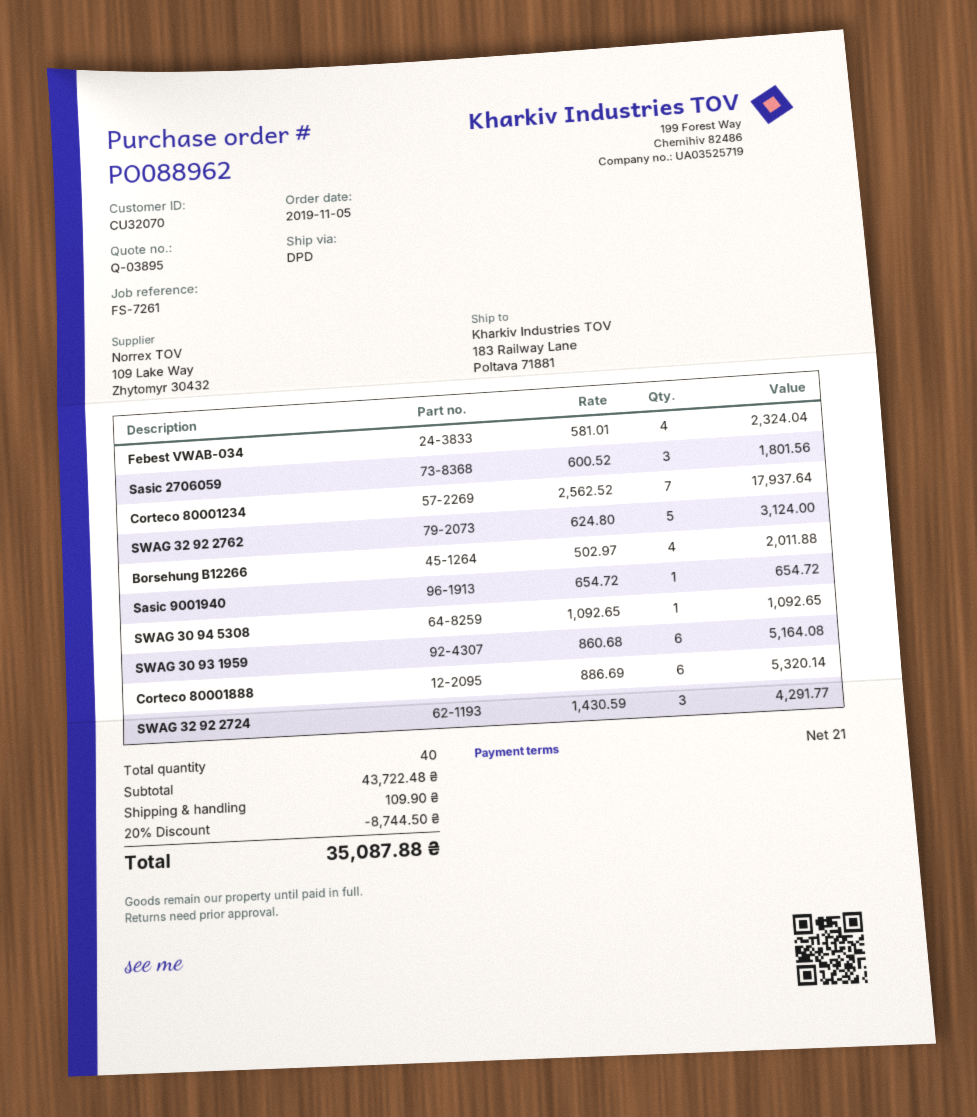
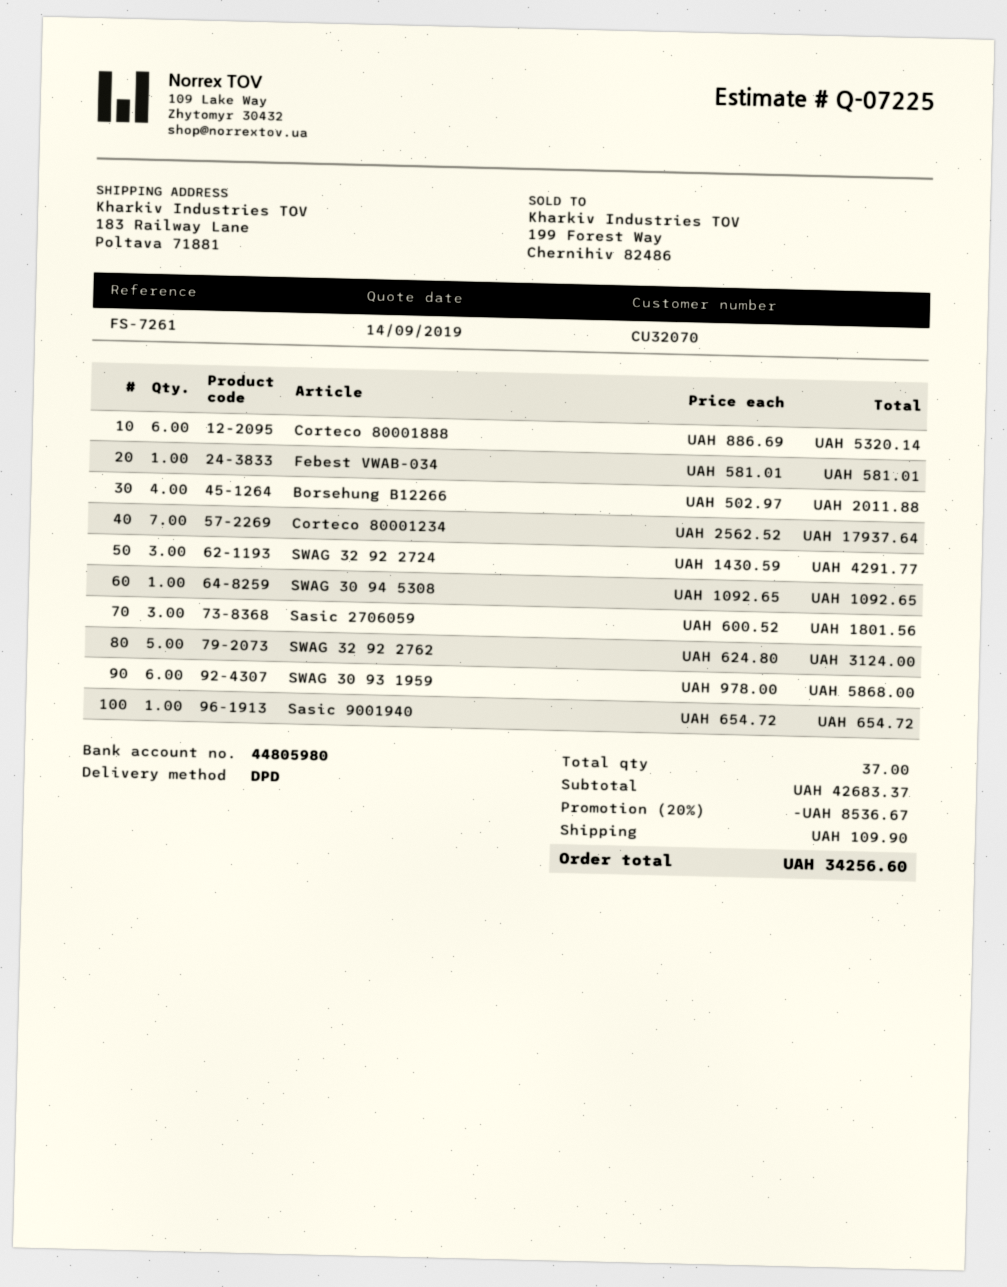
quote number: Q-03895 -> Q-07225
Febest VWAB-034: 4 x 581.01 = 2324.04 -> 1 x 581.01 = 581.01
SWAG 30 93 1959: 6 x 860.68 = 5164.08 -> 6 x 978.00 = 5868.00
total quantity: 40 -> 37
subtotal: 43722.48 -> 42683.37
discount: 20% = 8744.50 -> 20% = 8536.67
total: 35087.88 -> 34256.60

